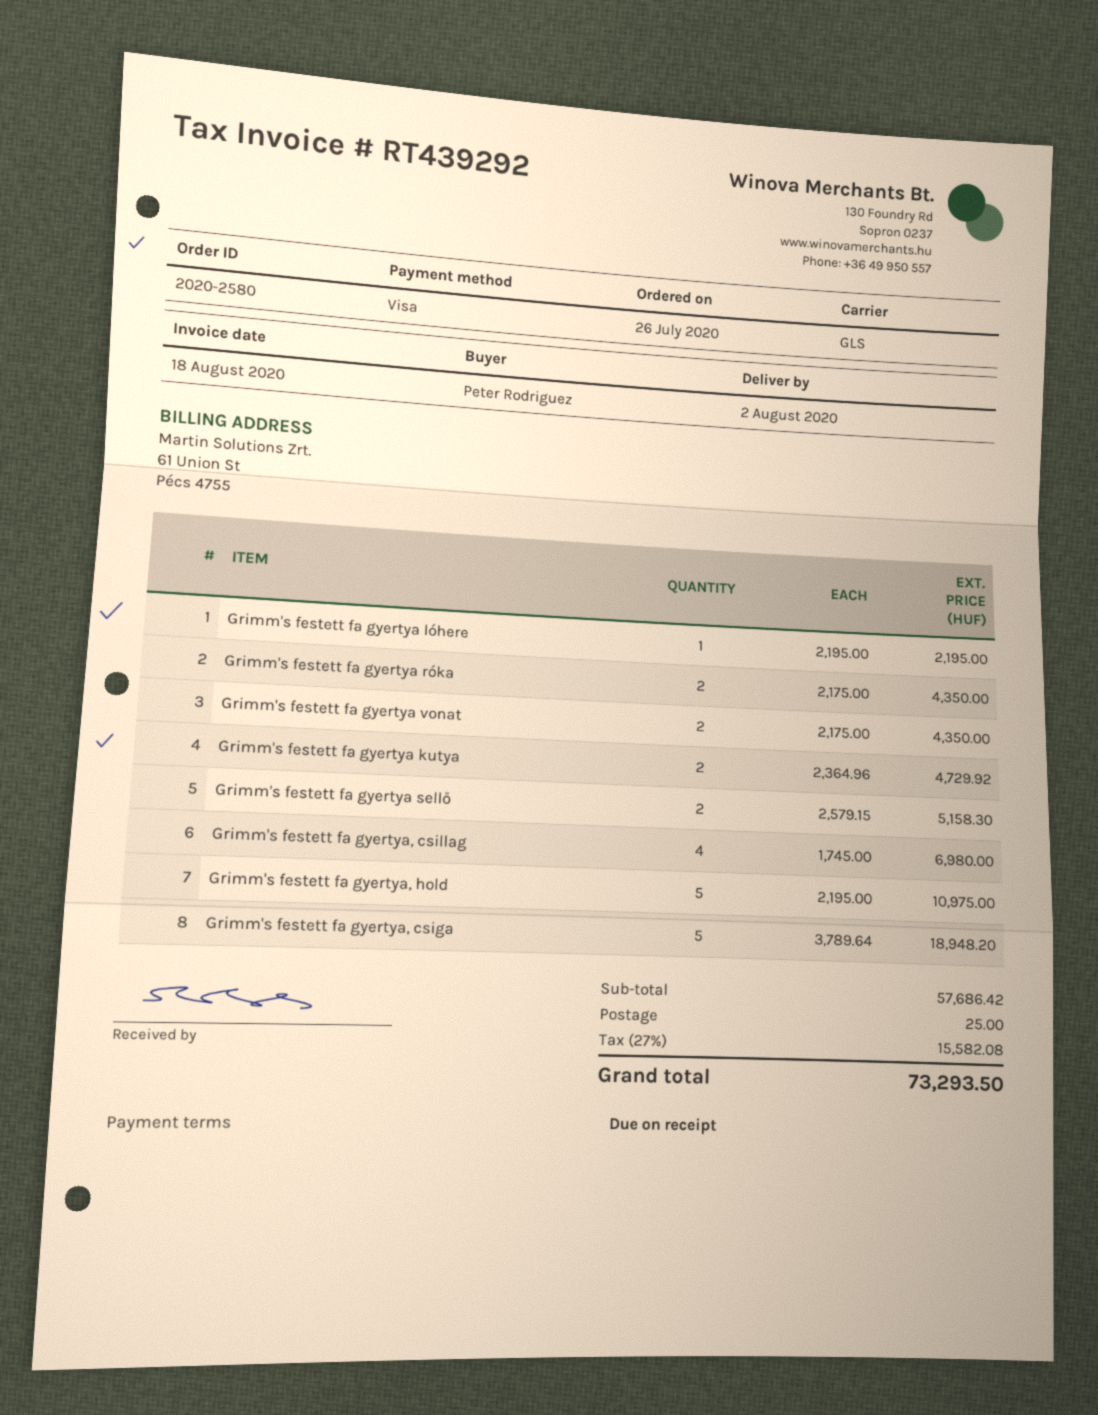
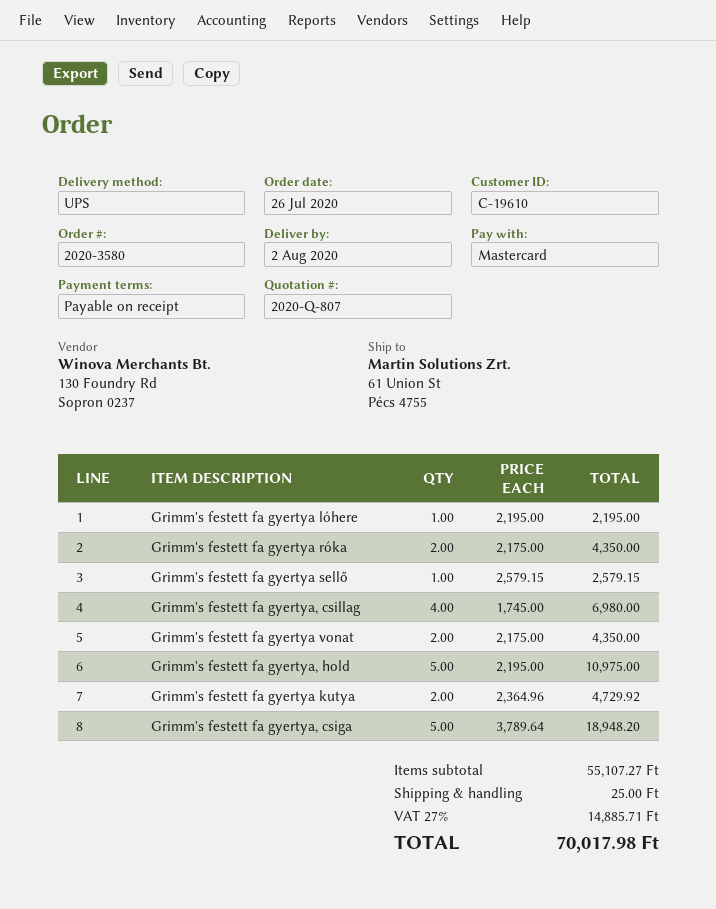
order number: 2020-2580 -> 2020-3580
payment method: Visa -> Mastercard
shipping method: GLS -> UPS
Grimm's festett fa gyertya sellő: 2 x 2579.15 = 5158.30 -> 1 x 2579.15 = 2579.15
subtotal: 57686.42 -> 55107.27
tax: 27% = 15582.08 -> 27% = 14885.71
total: 73293.50 -> 70017.98

